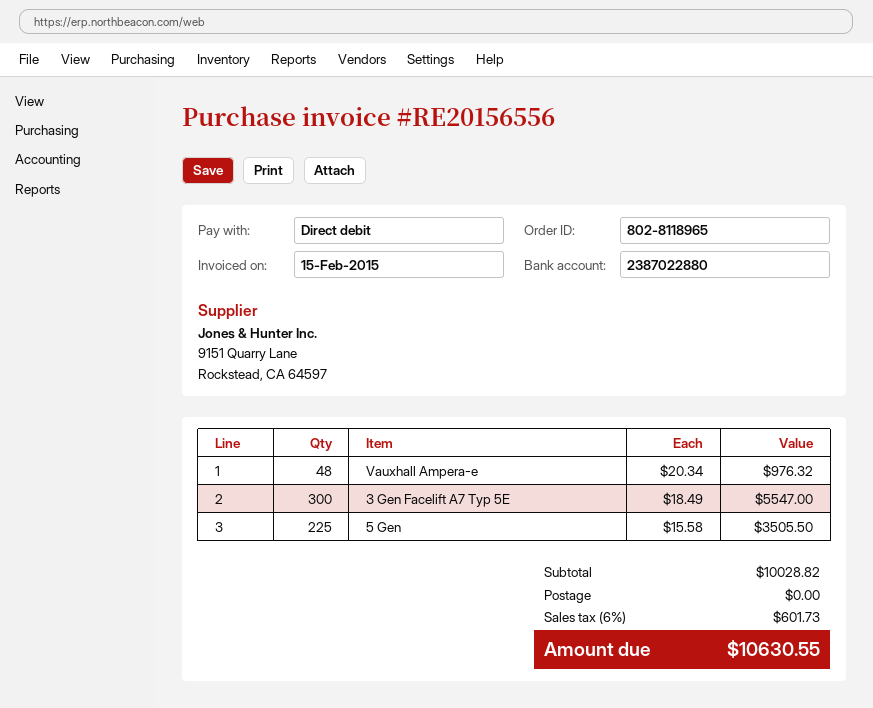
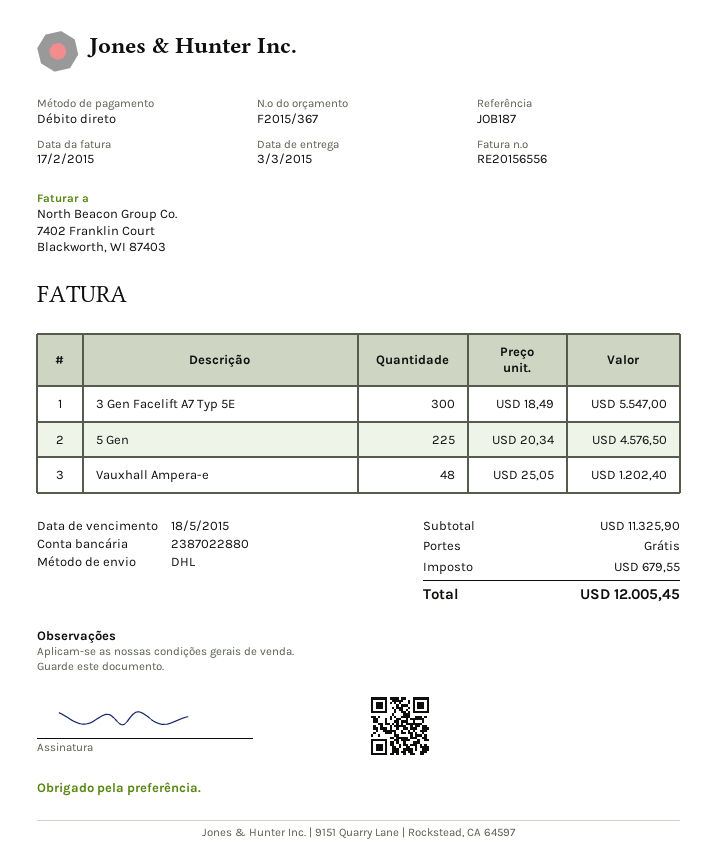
invoice date: 2015-02-15 -> 2015-02-17
Vauxhall Ampera-e: 48 x 20.34 = 976.32 -> 48 x 25.05 = 1202.40
5 Gen: 225 x 15.58 = 3505.50 -> 225 x 20.34 = 4576.50
subtotal: 10028.82 -> 11325.90
tax: 601.73 -> 679.55
total: 10630.55 -> 12005.45

